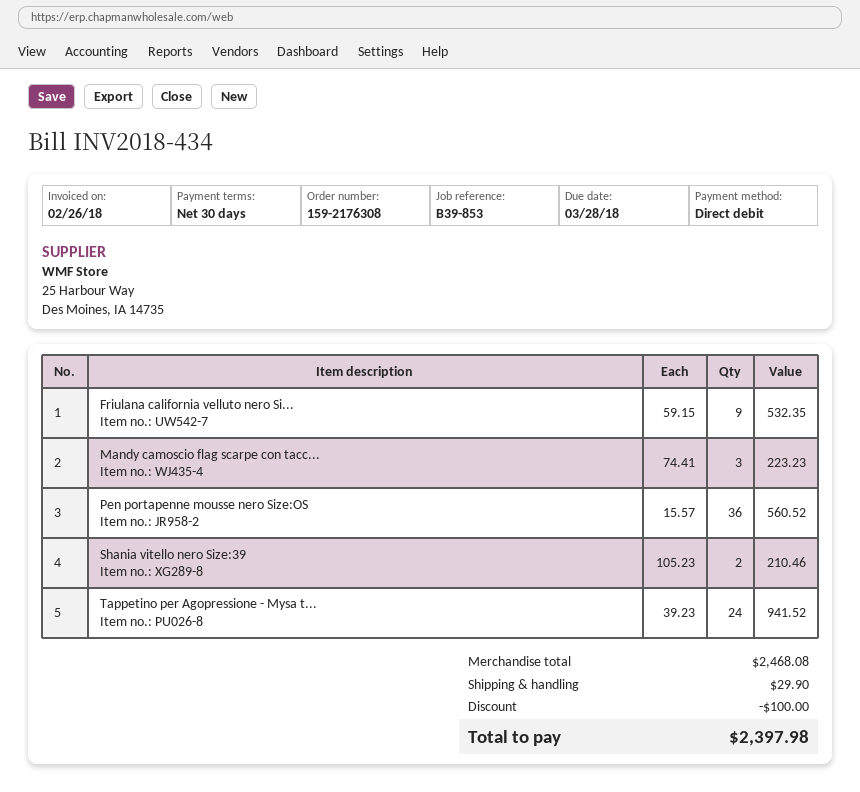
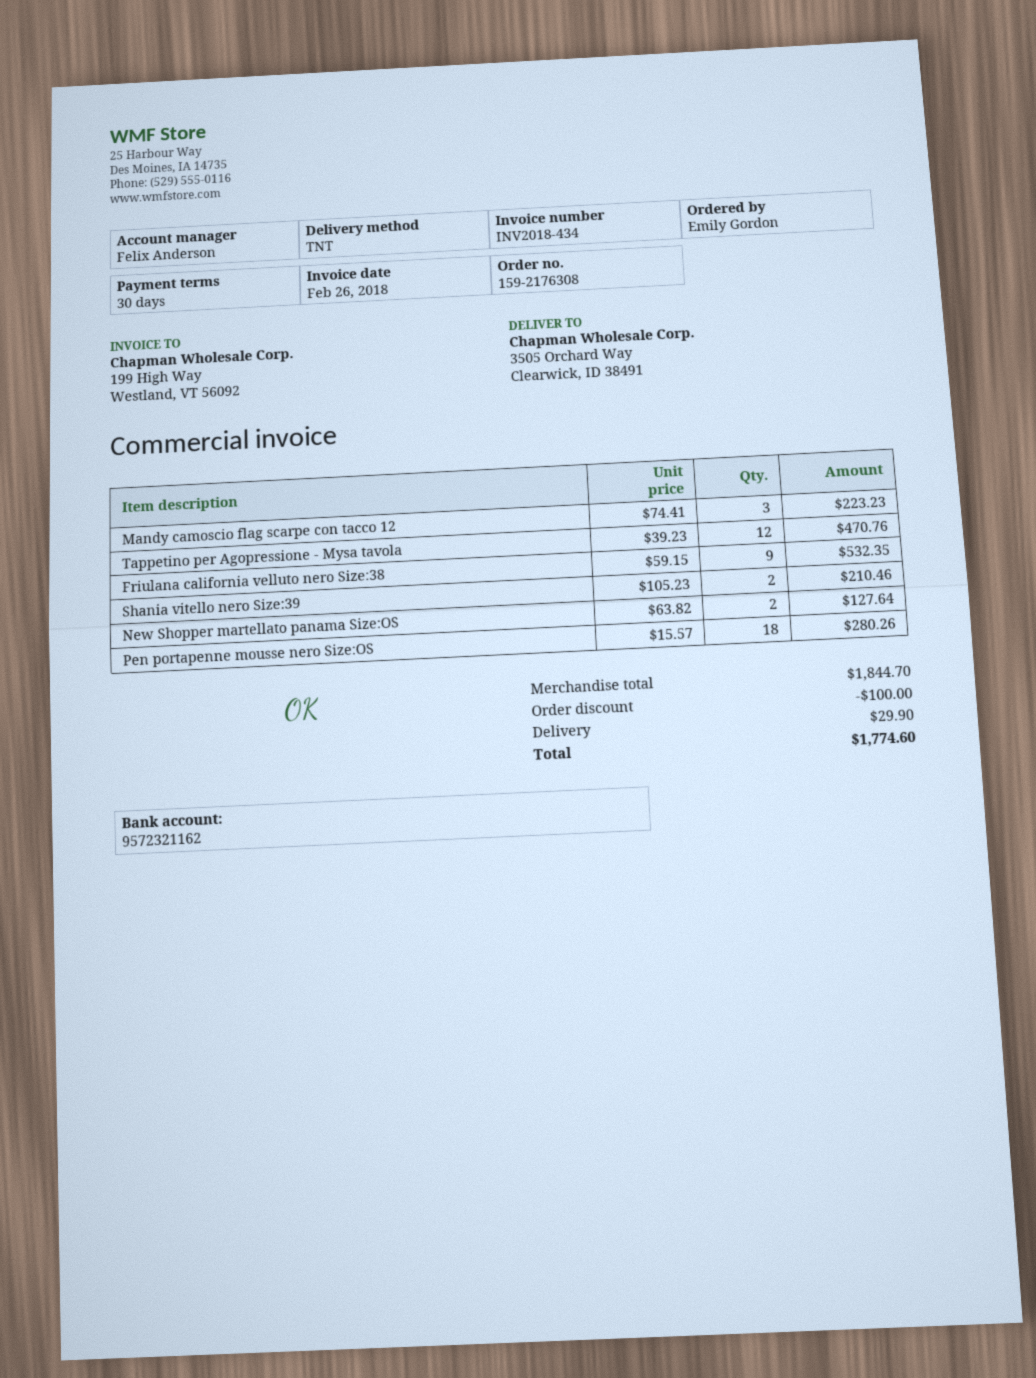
Pen portapenne mousse nero Size:OS: 36 x 15.57 = 560.52 -> 18 x 15.57 = 280.26
Tappetino per Agopressione - Mysa t...: 24 x 39.23 = 941.52 -> 12 x 39.23 = 470.76
New Shopper martellato panama Size:OS: none -> 2 x 63.82 = 127.64
subtotal: 2468.08 -> 1844.70
total: 2397.98 -> 1774.60

